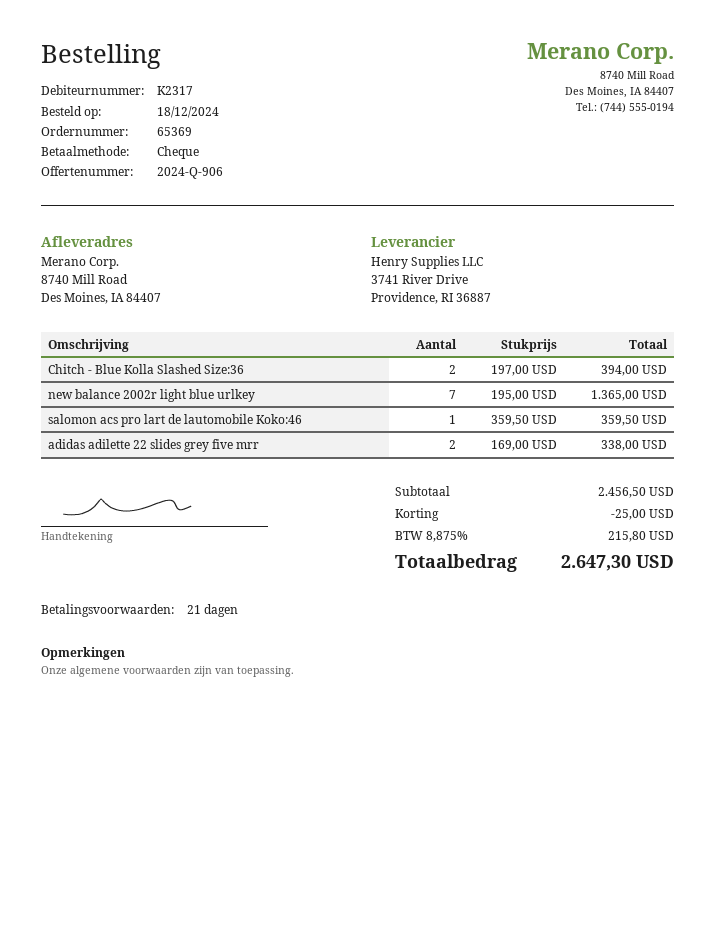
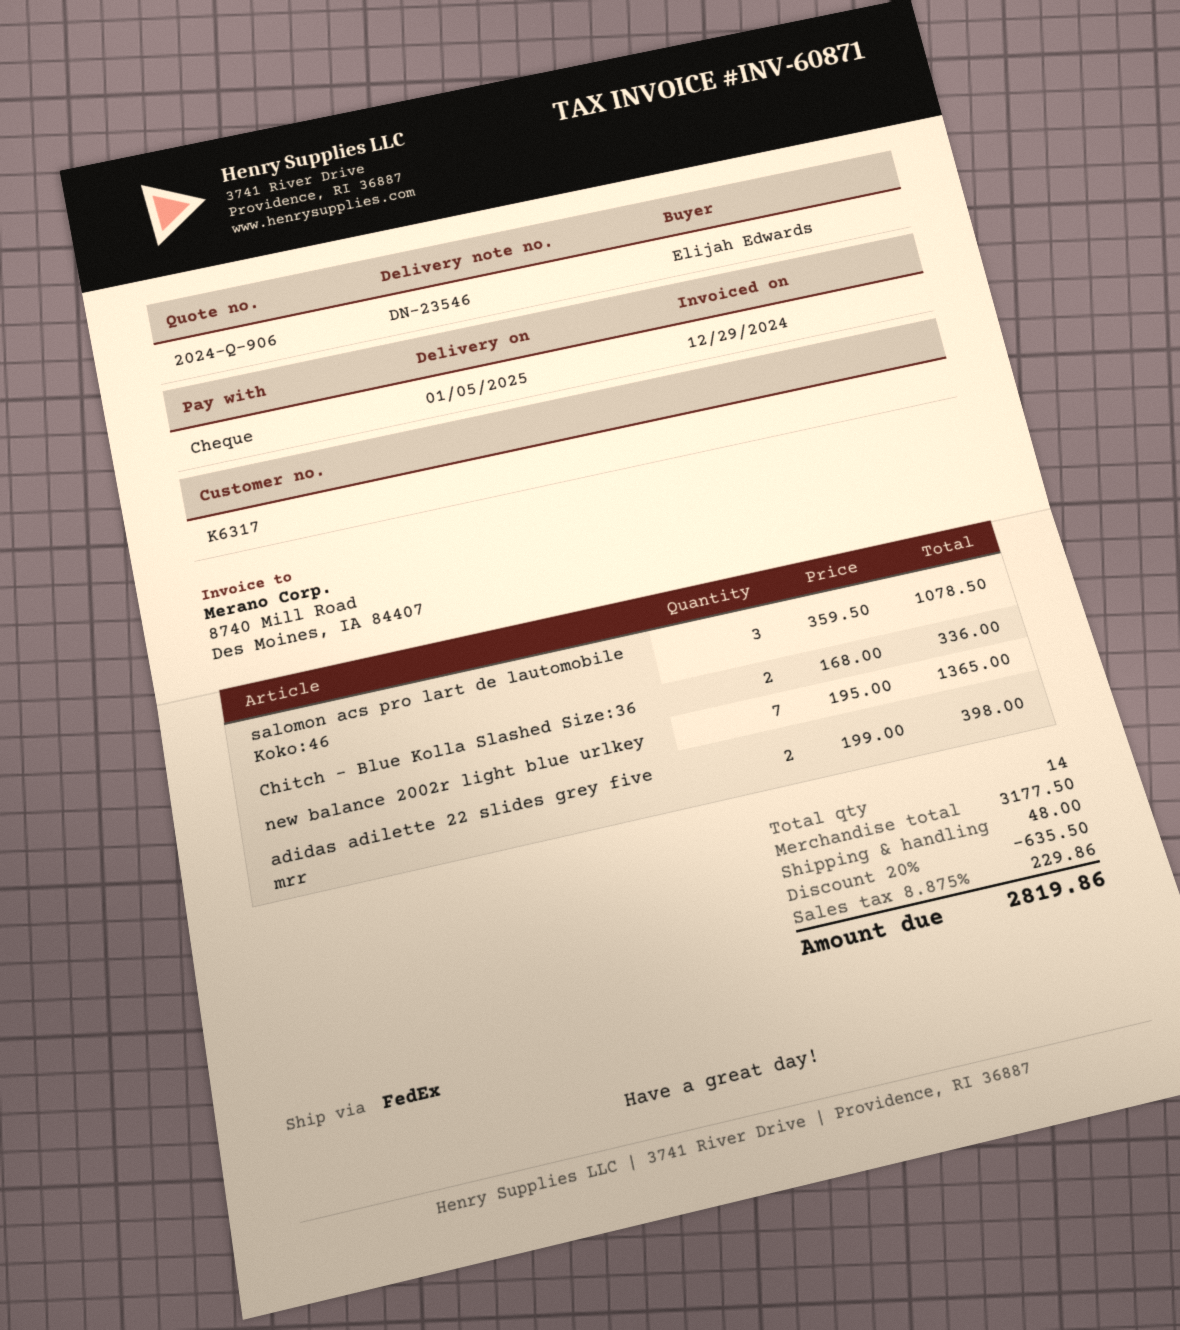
customer number: K2317 -> K6317
Chitch - Blue Kolla Slashed Size:36: 2 x 197.00 = 394.00 -> 2 x 168.00 = 336.00
salomon acs pro lart de lautomobile Koko:46: 1 x 359.50 = 359.50 -> 3 x 359.50 = 1078.50
adidas adilette 22 slides grey five mrr: 2 x 169.00 = 338.00 -> 2 x 199.00 = 398.00
subtotal: 2456.50 -> 3177.50
discount: 25.00 -> 635.50
shipping: none -> 48.00
tax: 8.875% = 215.80 -> 8.875% = 229.86
total: 2647.30 -> 2819.86

